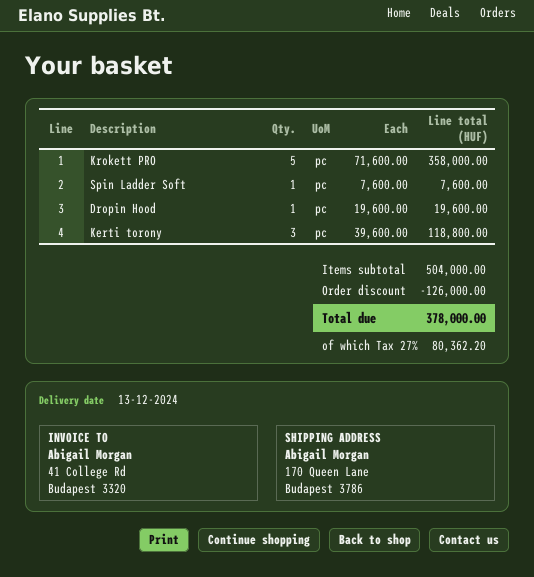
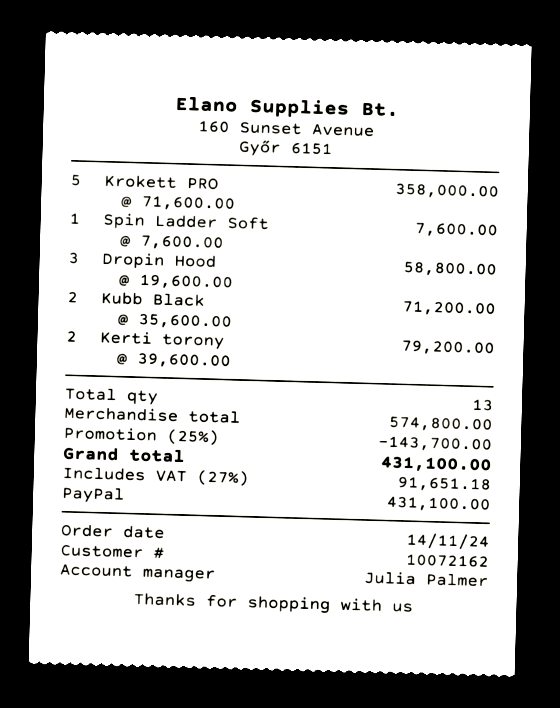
Dropin Hood: 1 x 19600.00 = 19600.00 -> 3 x 19600.00 = 58800.00
Kerti torony: 3 x 39600.00 = 118800.00 -> 2 x 39600.00 = 79200.00
Kubb Black: none -> 2 x 35600.00 = 71200.00
subtotal: 504000.00 -> 574800.00
discount: 126000.00 -> 143700.00
tax: 27% = 80362.20 -> 27% = 91651.18
total: 378000.00 -> 431100.00

